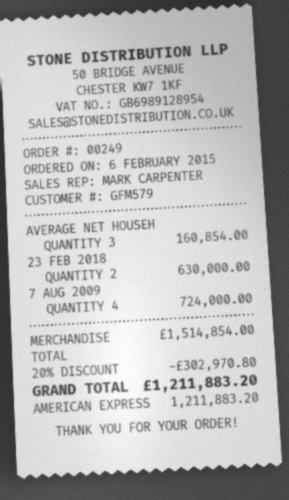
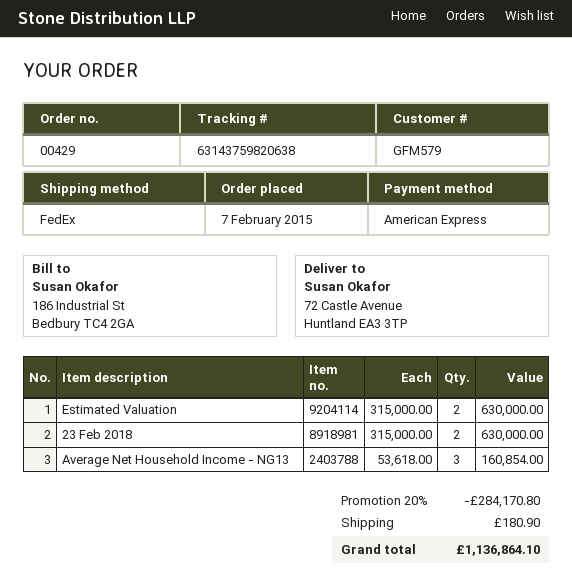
order number: 00249 -> 00429
order date: 2015-02-06 -> 2015-02-07
7 AUG 2009: 4 for 724000.00 -> none
Estimated Valuation: none -> 2 for 630000.00
discount: 20% = 302970.80 -> 20% = 284170.80
shipping: none -> 180.90
total: 1211883.20 -> 1136864.10

